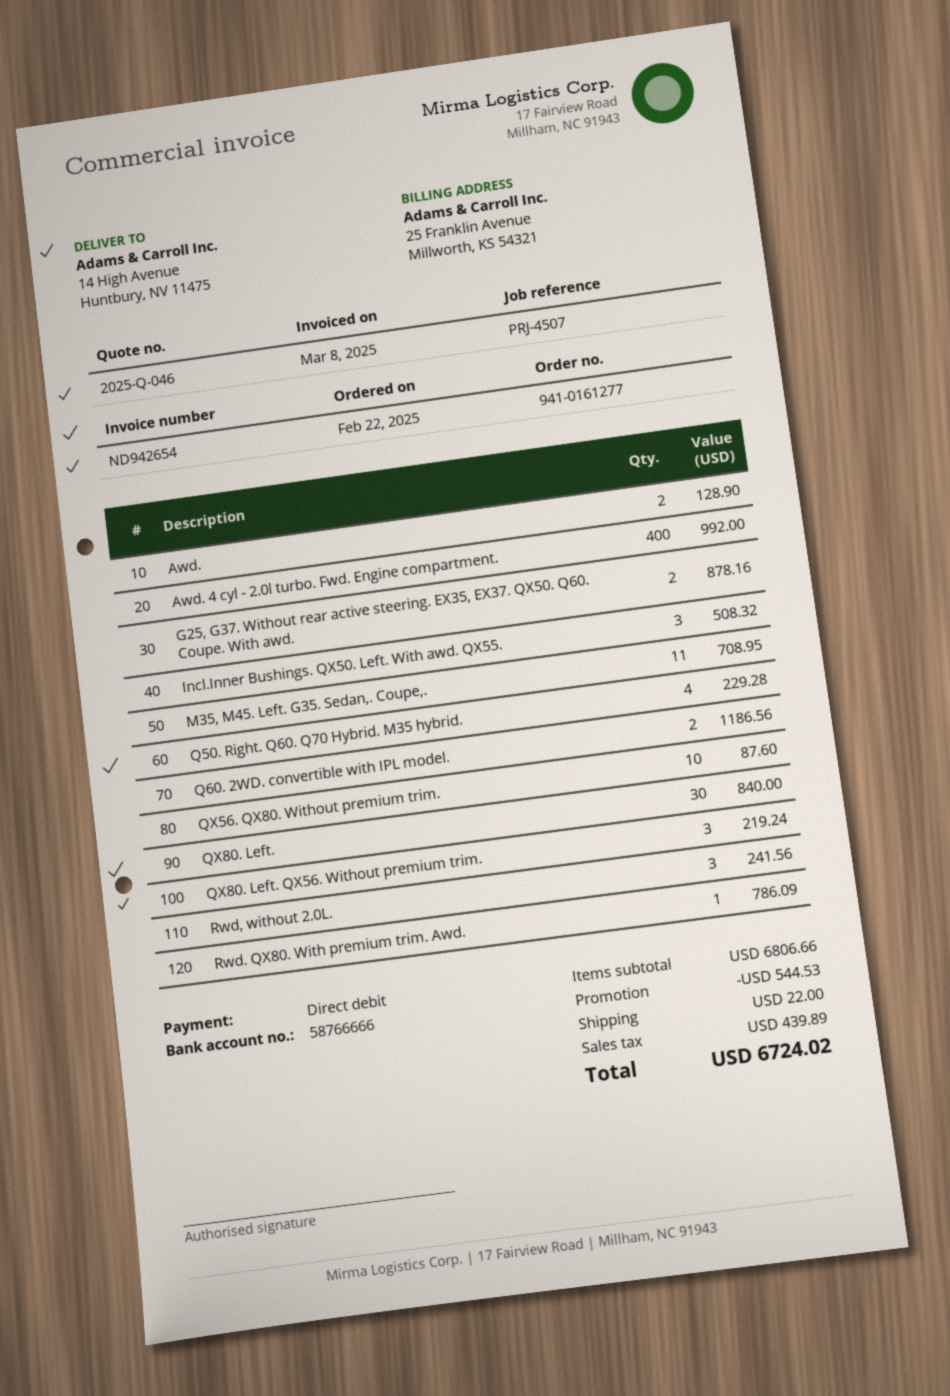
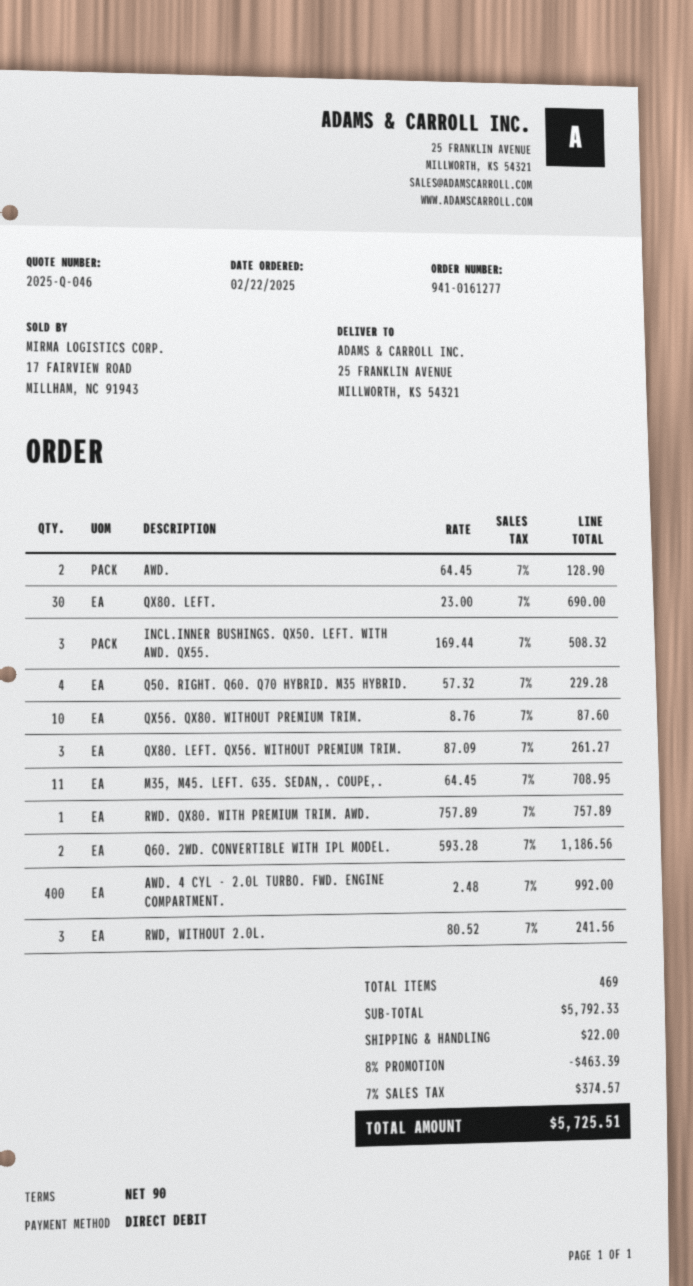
ship to: 14 High Avenue, Huntbury, NV 11475 -> 25 FRANKLIN AVENUE, MILLWORTH, KS 54321
G25, G37. Without rear active steering. EX35, EX37. QX50. Q60. Coupe. With awd.: 2 for 878.16 -> none
QX80. Left.: 30 for 840.00 -> 30 for 690.00
QX80. Left. QX56. Without premium trim.: 3 for 219.24 -> 3 for 261.27
Rwd. QX80. With premium trim. Awd.: 1 for 786.09 -> 1 for 757.89
subtotal: 6806.66 -> 5792.33
discount: 544.53 -> 463.39
tax: 439.89 -> 374.57
total: 6724.02 -> 5725.51

